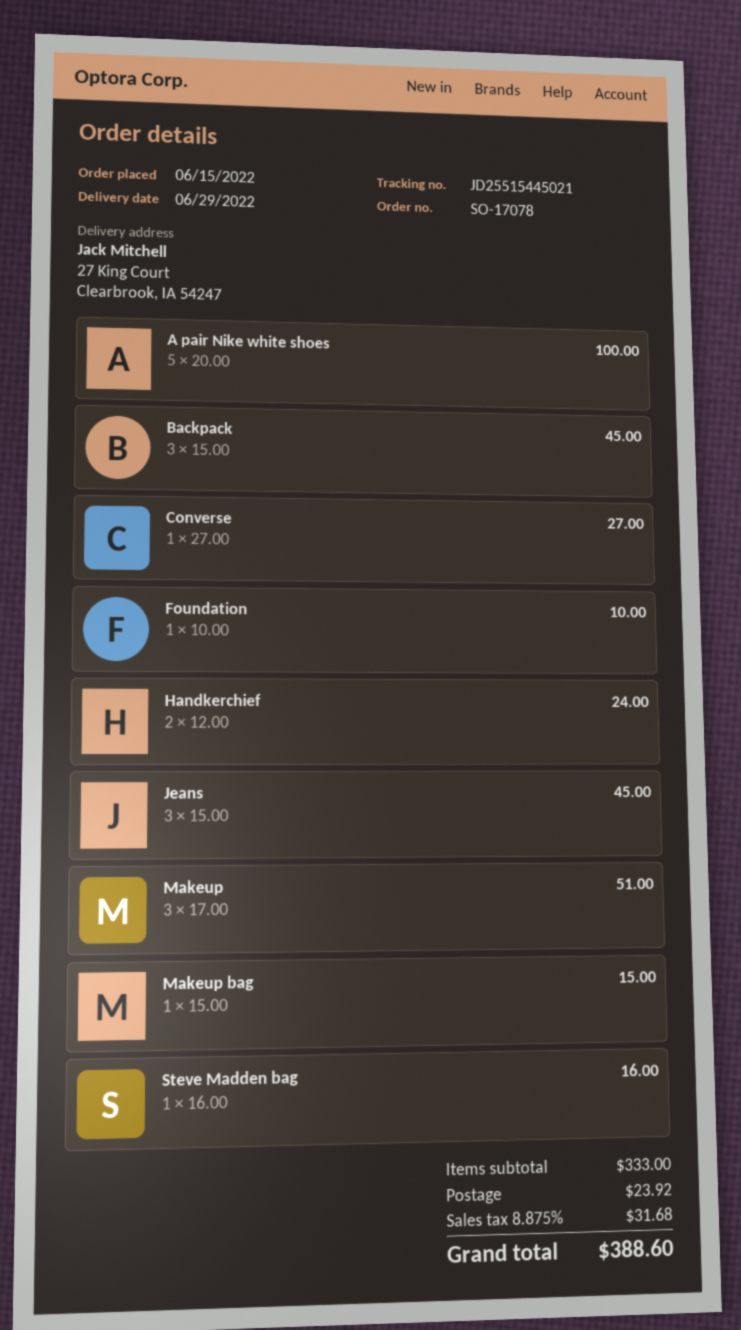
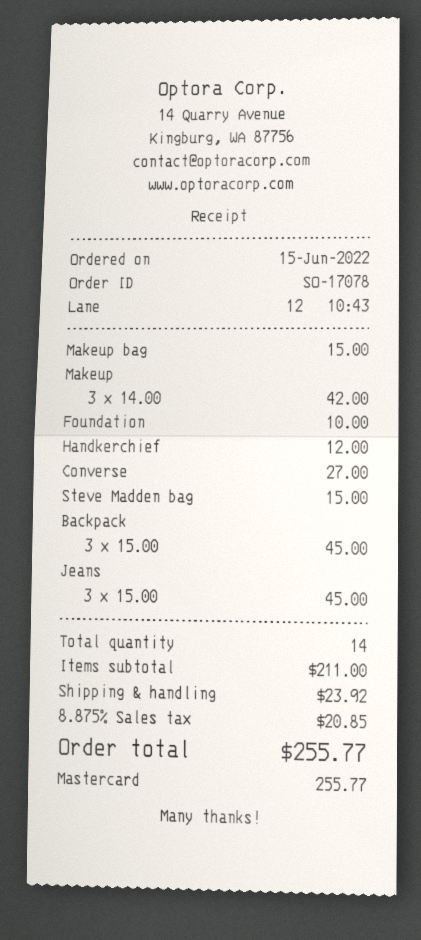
A pair Nike white shoes: 5 x 20.00 = 100.00 -> none
Handkerchief: 2 x 12.00 = 24.00 -> 1 x 12.00 = 12.00
Makeup: 3 x 17.00 = 51.00 -> 3 x 14.00 = 42.00
Steve Madden bag: 1 x 16.00 = 16.00 -> 1 x 15.00 = 15.00
subtotal: 333.00 -> 211.00
tax: 8.875% = 31.68 -> 8.875% = 20.85
total: 388.60 -> 255.77

